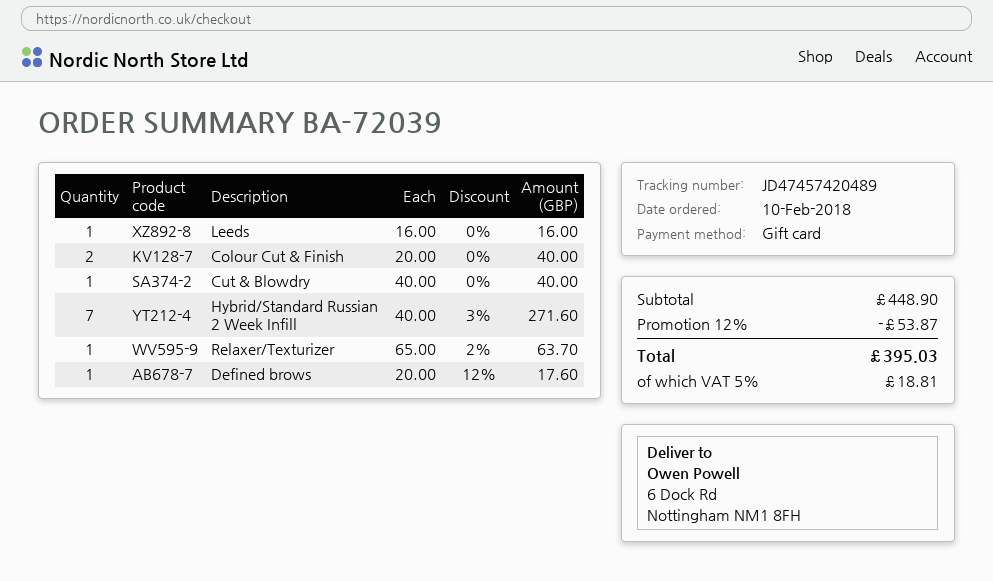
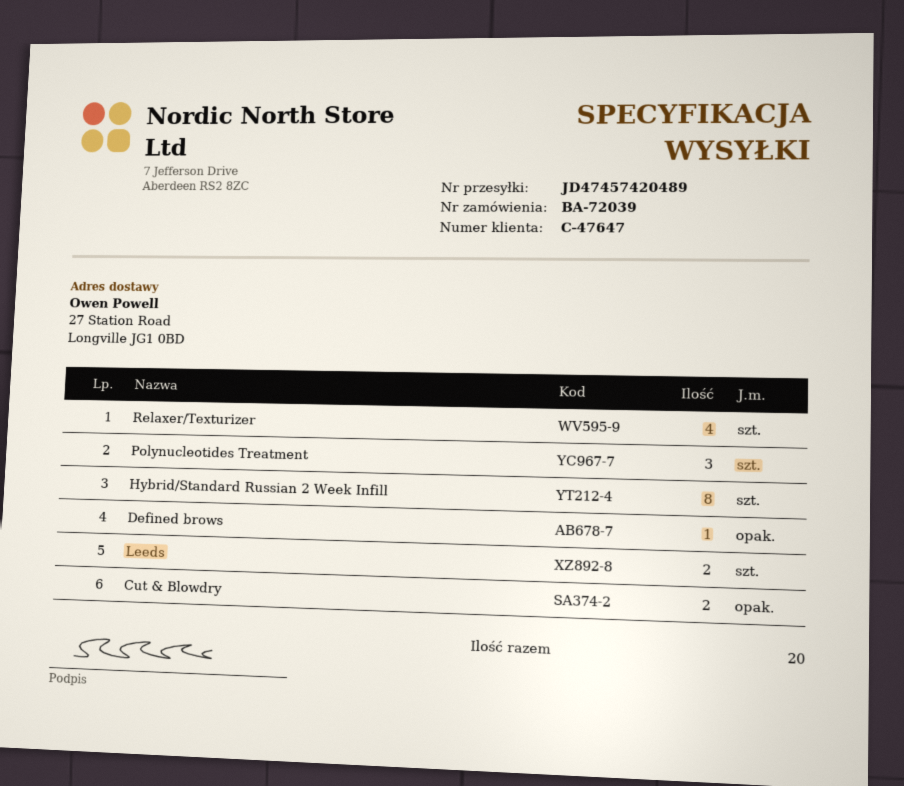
ship to: 6 Dock Rd, Nottingham NM1 8FH -> 27 Station Road, Longville JG1 0BD
Leeds: 1 -> 2
Colour Cut & Finish: 2 -> none
Cut & Blowdry: 1 -> 2
Hybrid/Standard Russian 2 Week Infill: 7 -> 8
Relaxer/Texturizer: 1 -> 4
Polynucleotides Treatment: none -> 3

